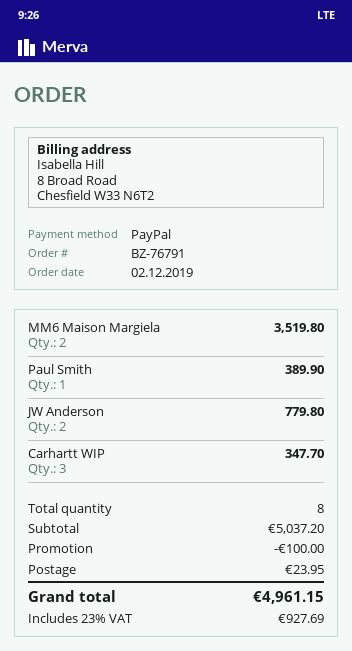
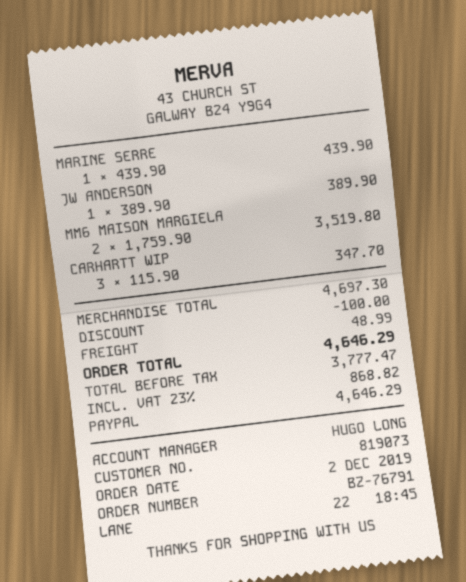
Paul Smith: 1 for 389.90 -> none
JW Anderson: 2 for 779.80 -> 1 for 389.90
MARINE SERRE: none -> 1 for 439.90
subtotal: 5037.20 -> 4697.30
shipping: 23.95 -> 48.99
tax: 23% = 927.69 -> 23% = 868.82
total: 4961.15 -> 4646.29

